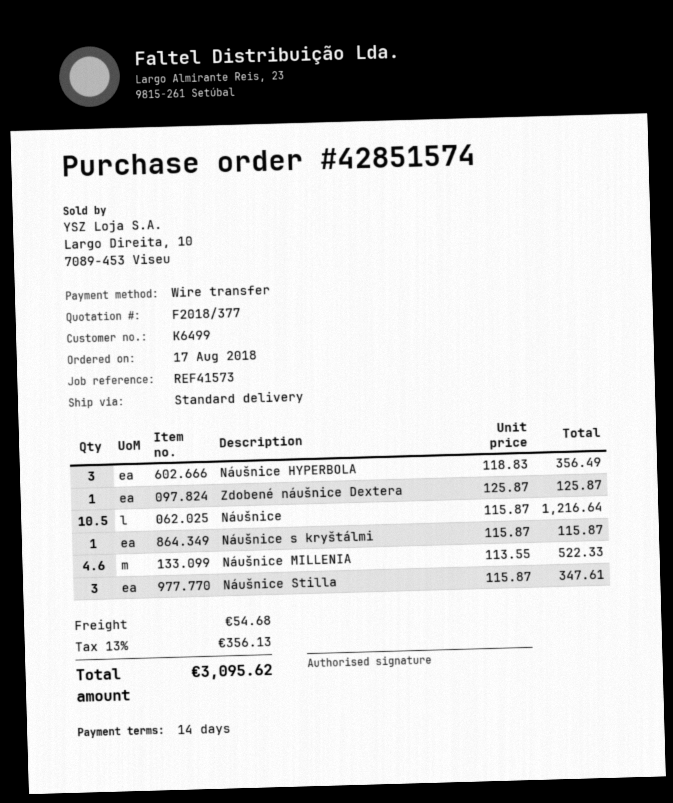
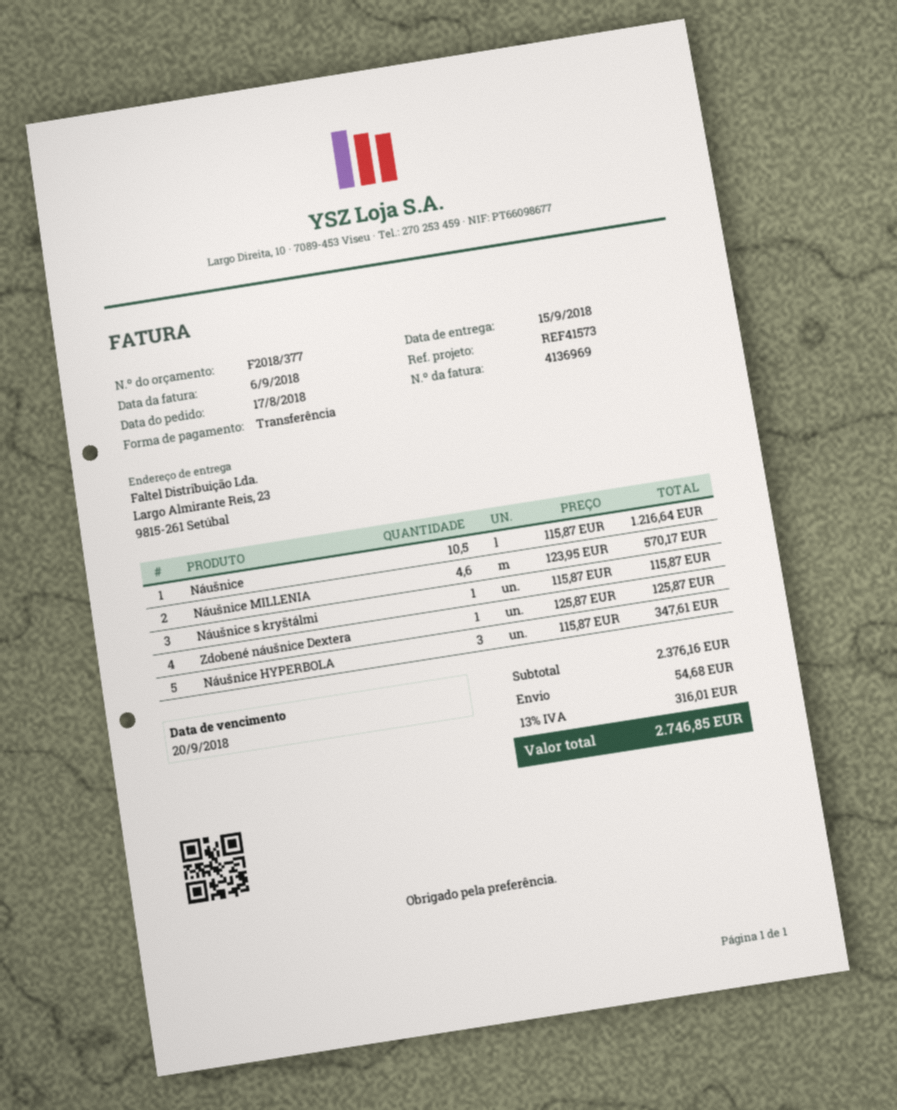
Náušnice HYPERBOLA: 3 x 118.83 = 356.49 -> 3 x 115.87 = 347.61
Náušnice MILLENIA: 4.6 x 113.55 = 522.33 -> 4.6 x 123.95 = 570.17
Náušnice Stilla: 3 x 115.87 = 347.61 -> none
tax: 13% = 356.13 -> 13% = 316.01
total: 3095.62 -> 2746.85

